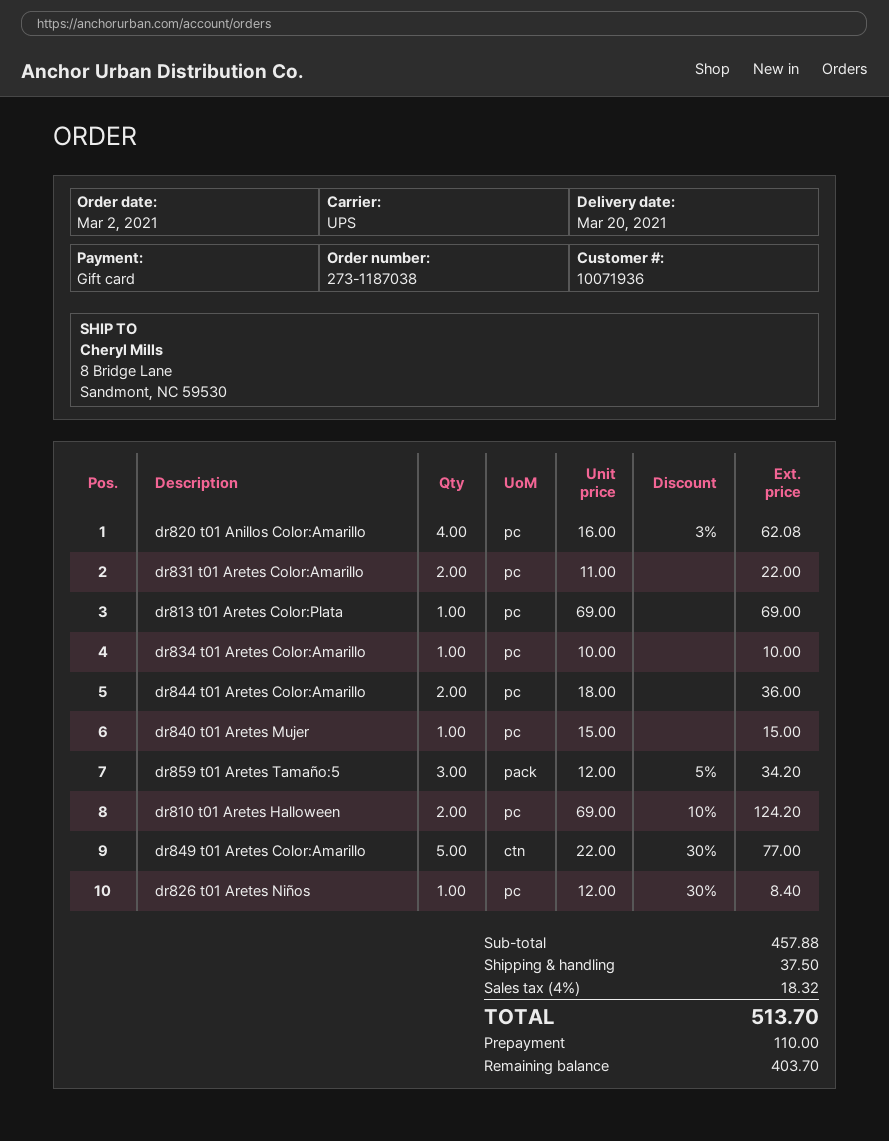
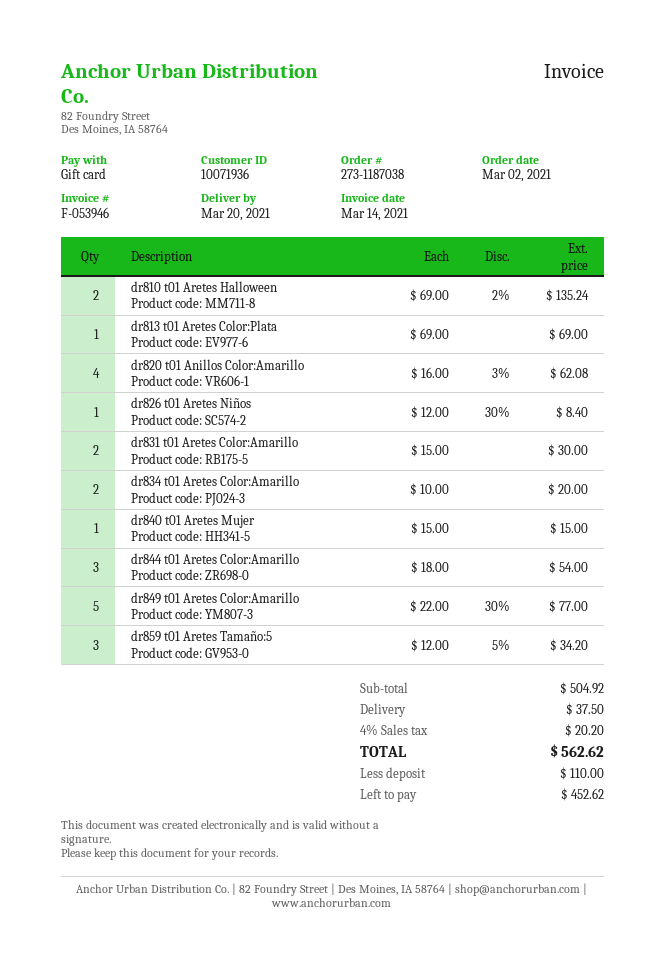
dr831 t01 Aretes Color:Amarillo: 2 x 11.00 = 22.00 -> 2 x 15.00 = 30.00
dr834 t01 Aretes Color:Amarillo: 1 x 10.00 = 10.00 -> 2 x 10.00 = 20.00
dr844 t01 Aretes Color:Amarillo: 2 x 18.00 = 36.00 -> 3 x 18.00 = 54.00
dr810 t01 Aretes Halloween: 2 x 69.00 - 10% = 124.20 -> 2 x 69.00 - 2% = 135.24
subtotal: 457.88 -> 504.92
tax: 4% = 18.32 -> 4% = 20.20
total: 513.70 -> 562.62
balance: 403.70 -> 452.62

